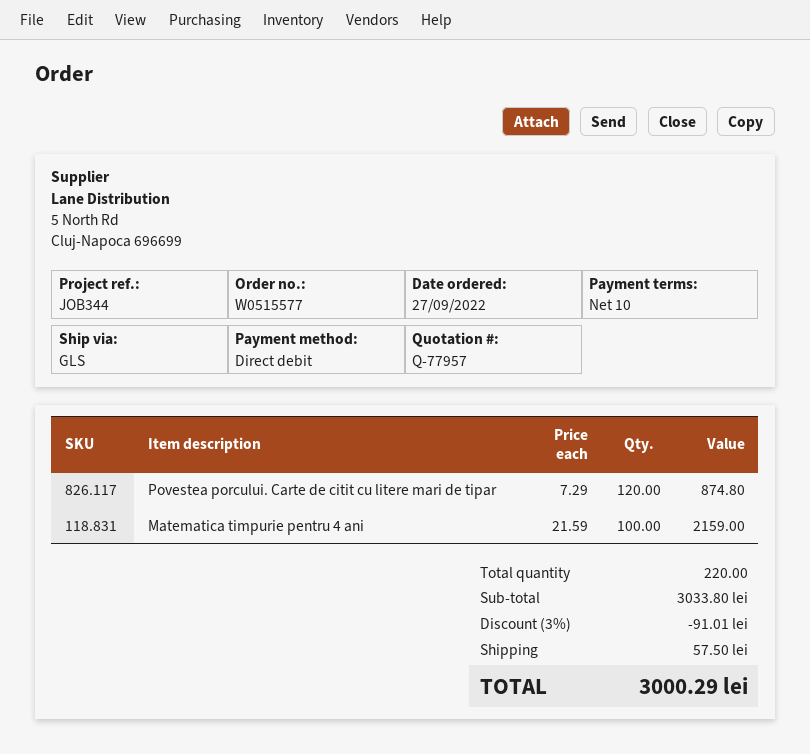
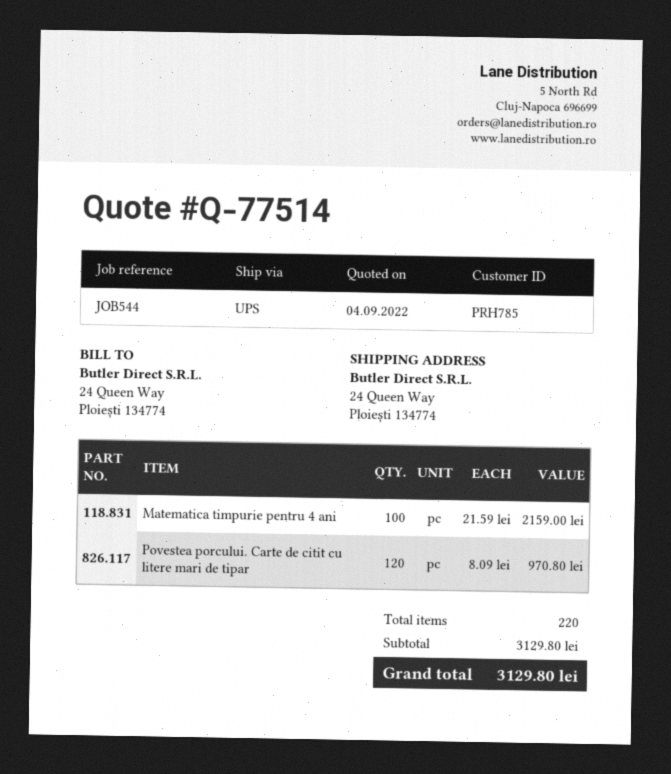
quote number: Q-77957 -> Q-77514
reference: JOB344 -> JOB544
shipping method: GLS -> UPS
Povestea porcului. Carte de citit cu litere mari de tipar: 120 x 7.29 = 874.80 -> 120 x 8.09 = 970.80
subtotal: 3033.80 -> 3129.80
discount: 3% = 91.01 -> none
shipping: 57.50 -> none
total: 3000.29 -> 3129.80

